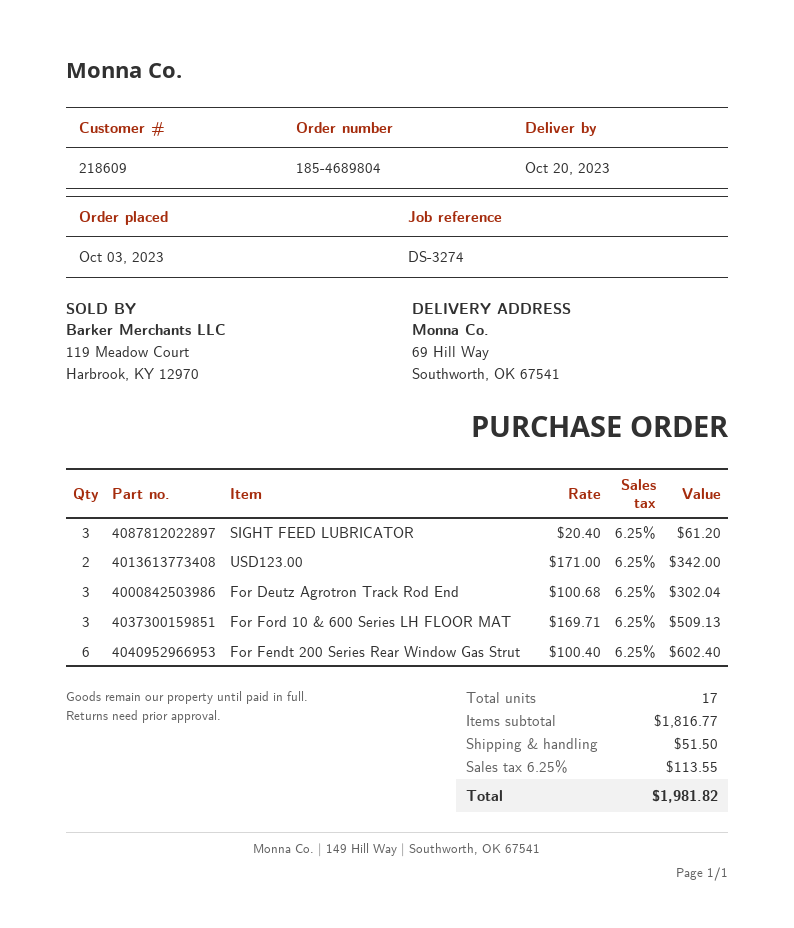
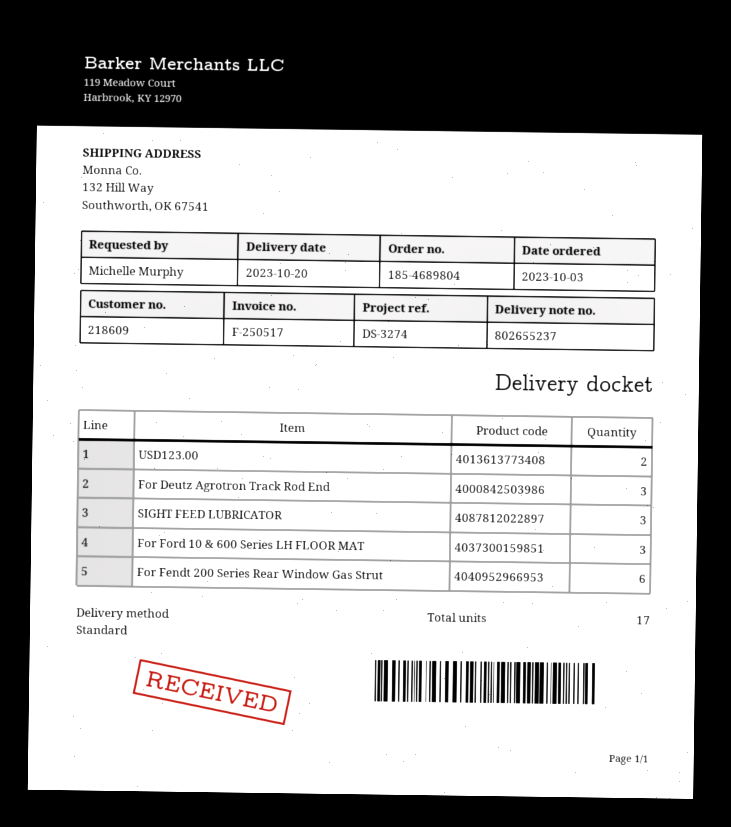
ship to: 69 Hill Way, Southworth, OK 67541 -> 132 Hill Way, Southworth, OK 67541

